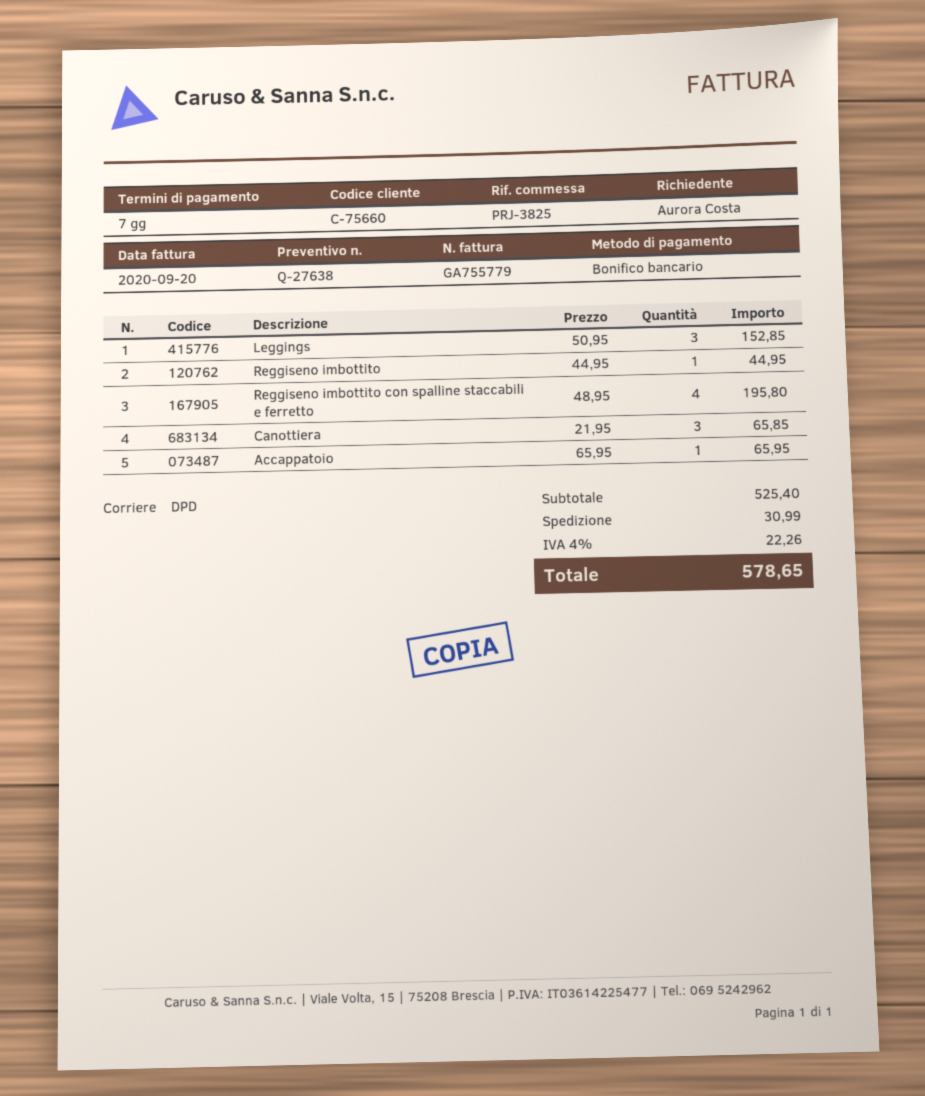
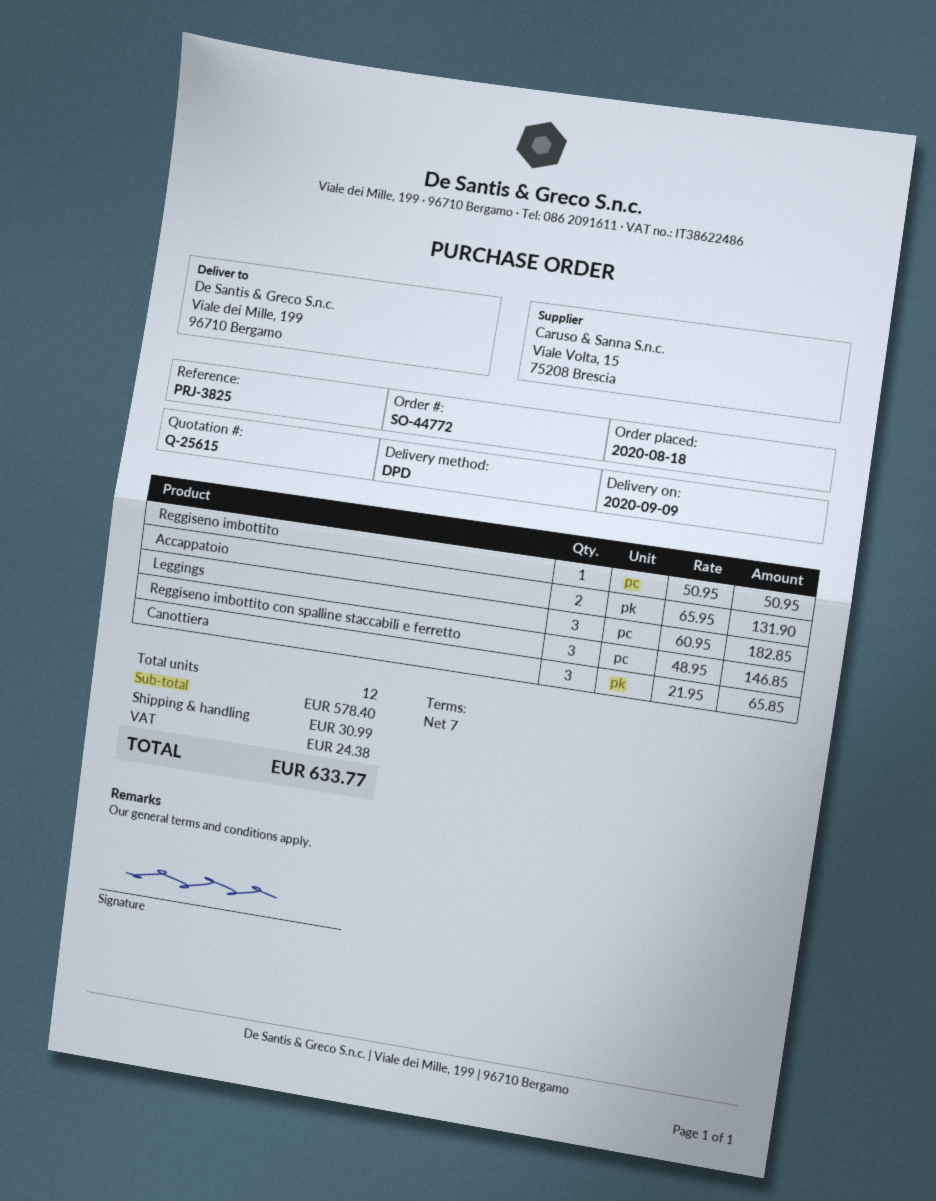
quote number: Q-27638 -> Q-25615
Leggings: 3 x 50.95 = 152.85 -> 3 x 60.95 = 182.85
Reggiseno imbottito: 1 x 44.95 = 44.95 -> 1 x 50.95 = 50.95
Reggiseno imbottito con spalline staccabili e ferretto: 4 x 48.95 = 195.80 -> 3 x 48.95 = 146.85
Accappatoio: 1 x 65.95 = 65.95 -> 2 x 65.95 = 131.90
subtotal: 525.40 -> 578.40
tax: 22.26 -> 24.38
total: 578.65 -> 633.77

